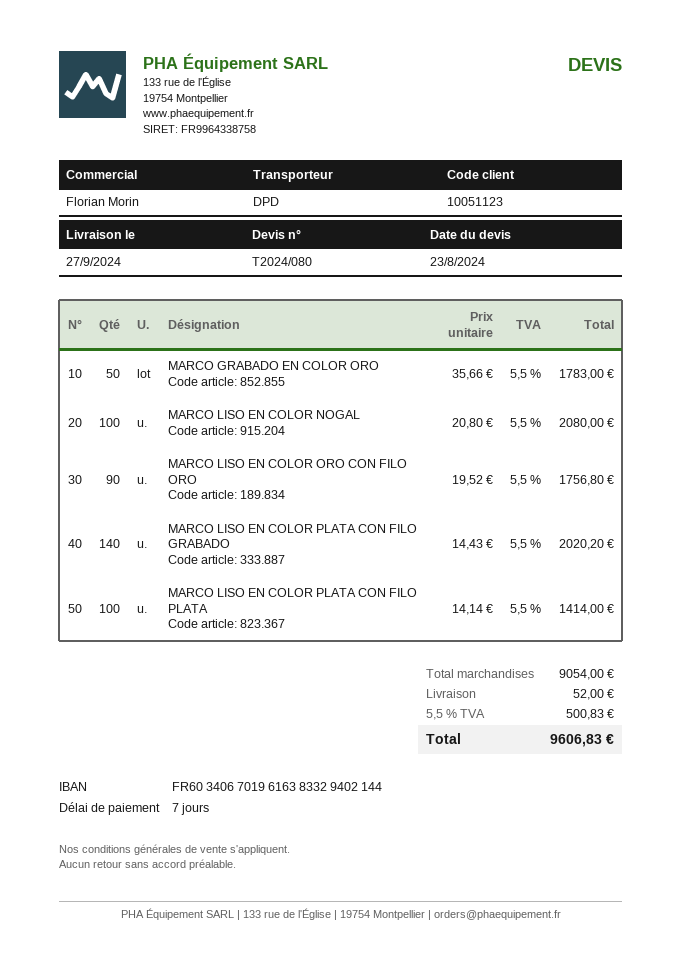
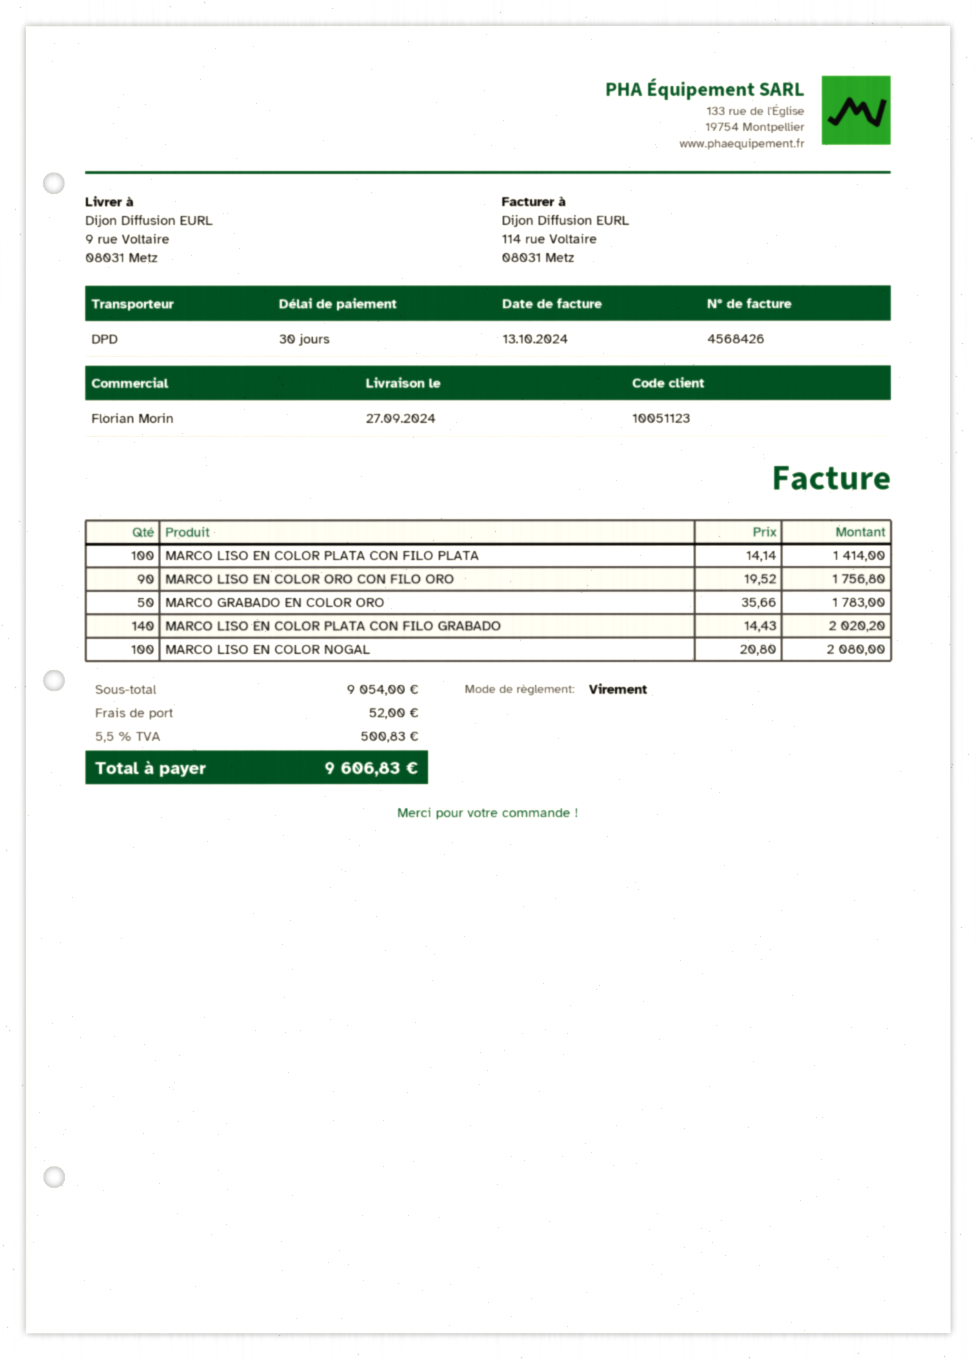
payment terms: 7 days -> 30 days

